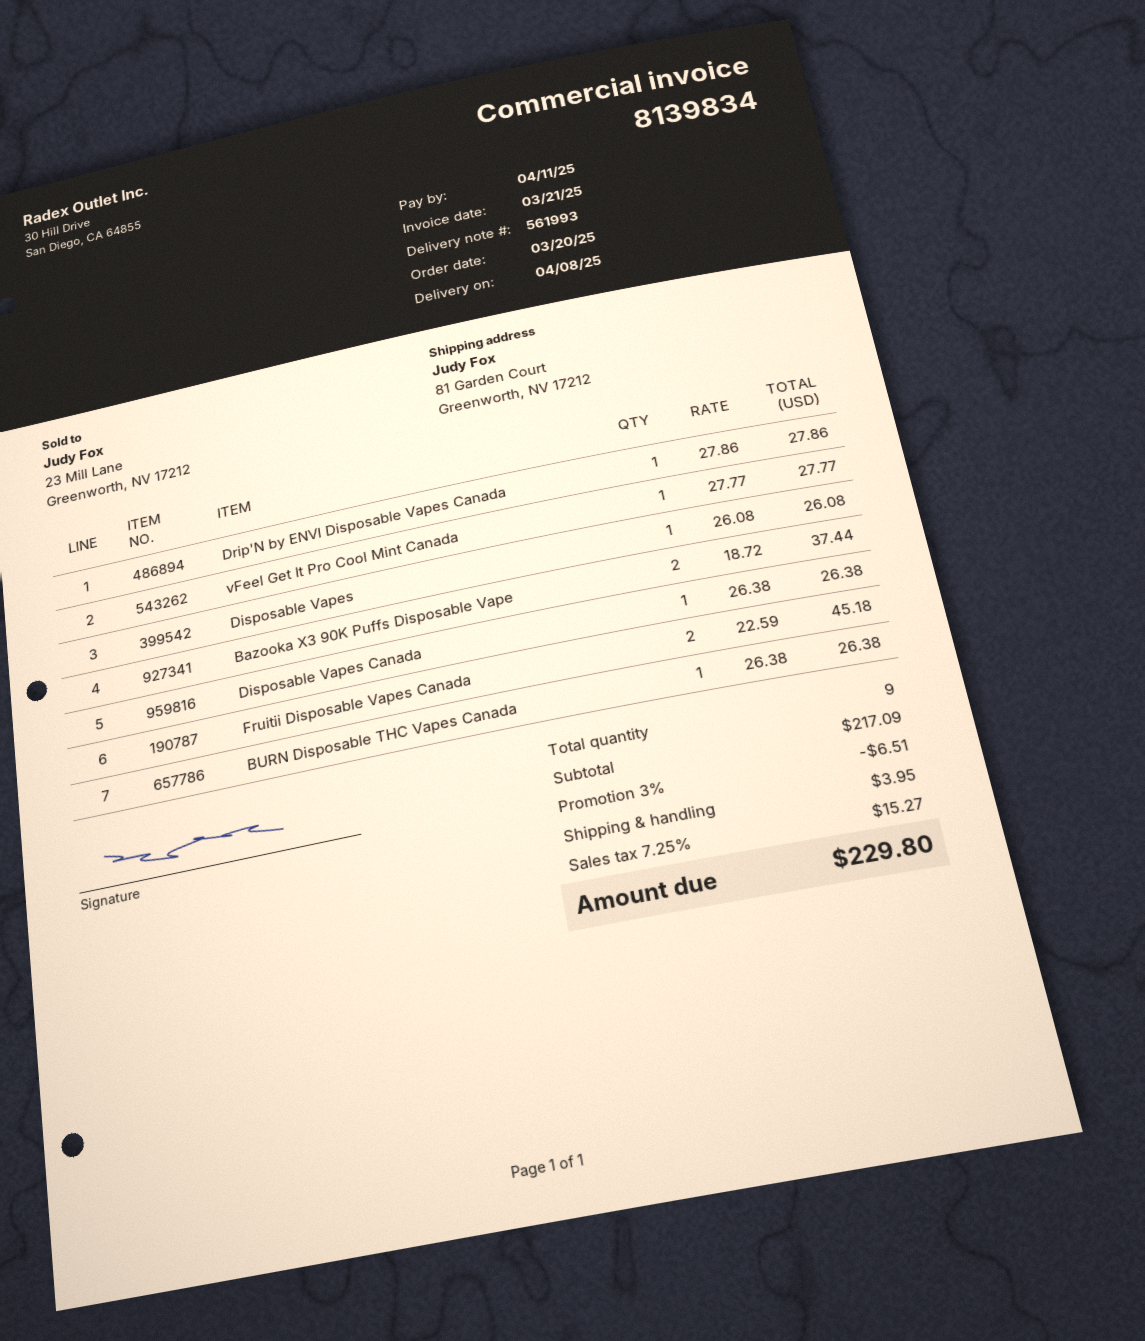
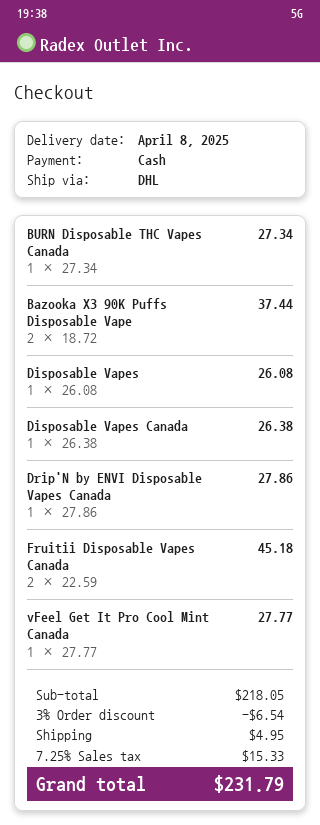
BURN Disposable THC Vapes Canada: 1 x 26.38 = 26.38 -> 1 x 27.34 = 27.34
subtotal: 217.09 -> 218.05
discount: 3% = 6.51 -> 3% = 6.54
shipping: 3.95 -> 4.95
tax: 7.25% = 15.27 -> 7.25% = 15.33
total: 229.80 -> 231.79

